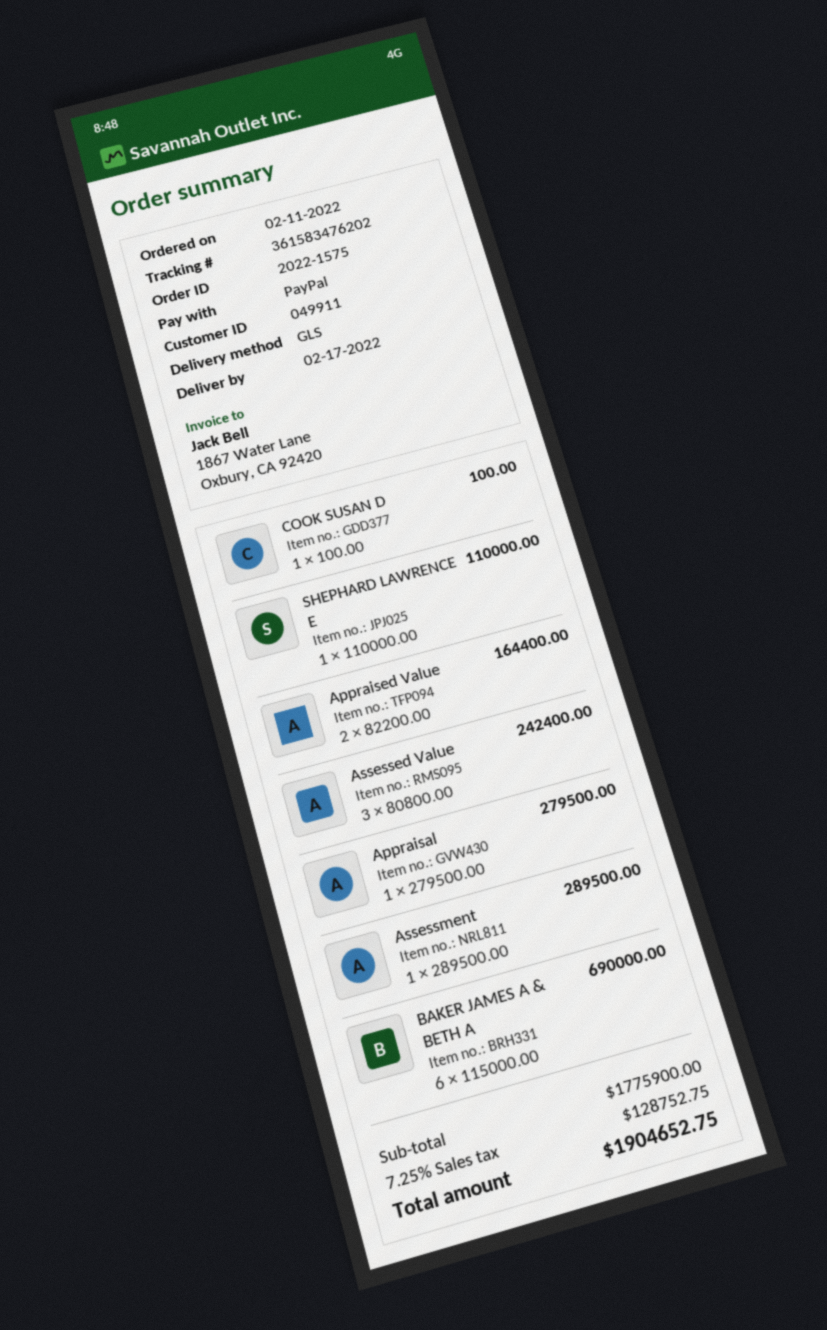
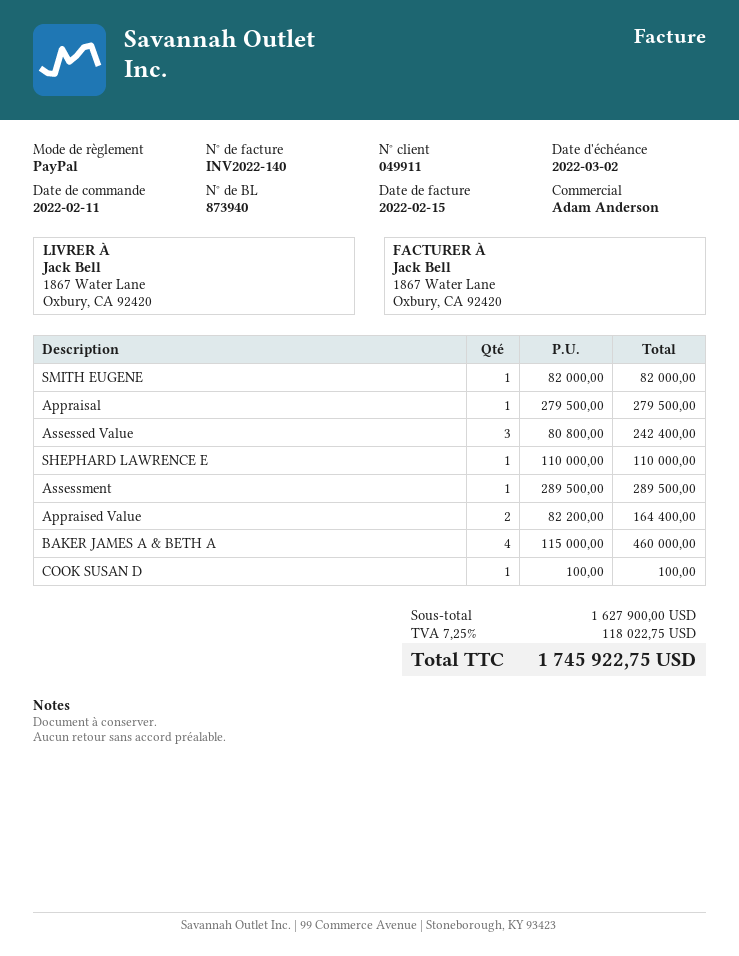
BAKER JAMES A & BETH A: 6 x 115000.00 = 690000.00 -> 4 x 115000.00 = 460000.00
SMITH EUGENE: none -> 1 x 82000.00 = 82000.00
subtotal: 1775900.00 -> 1627900.00
tax: 7.25% = 128752.75 -> 7.25% = 118022.75
total: 1904652.75 -> 1745922.75

